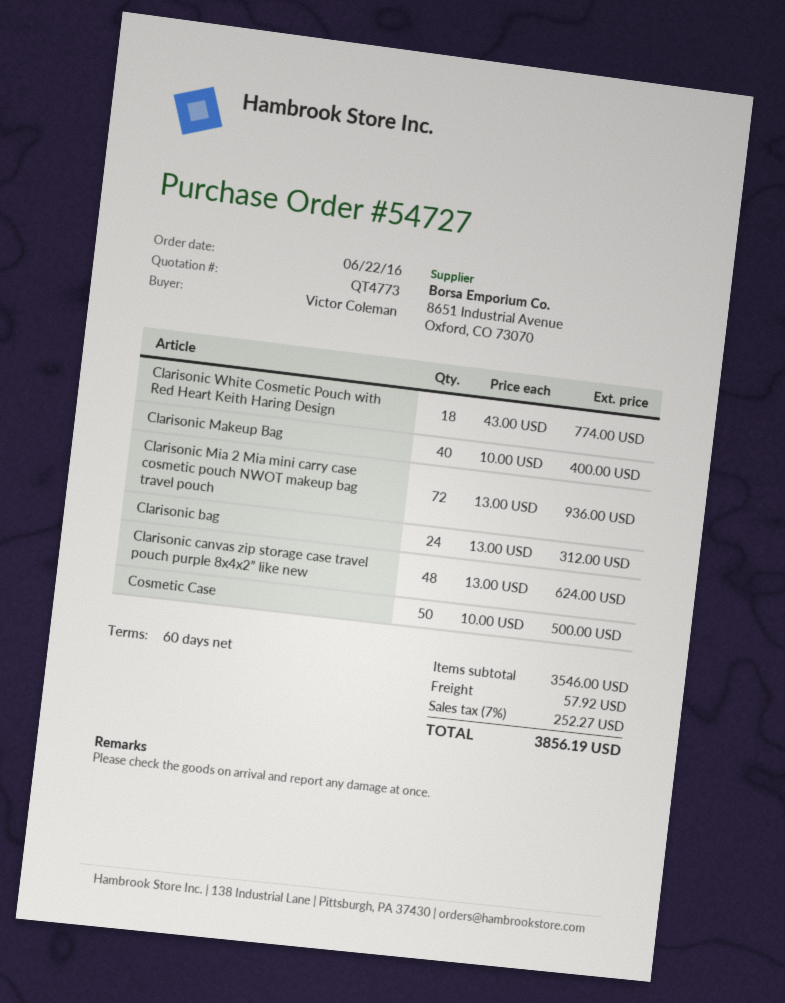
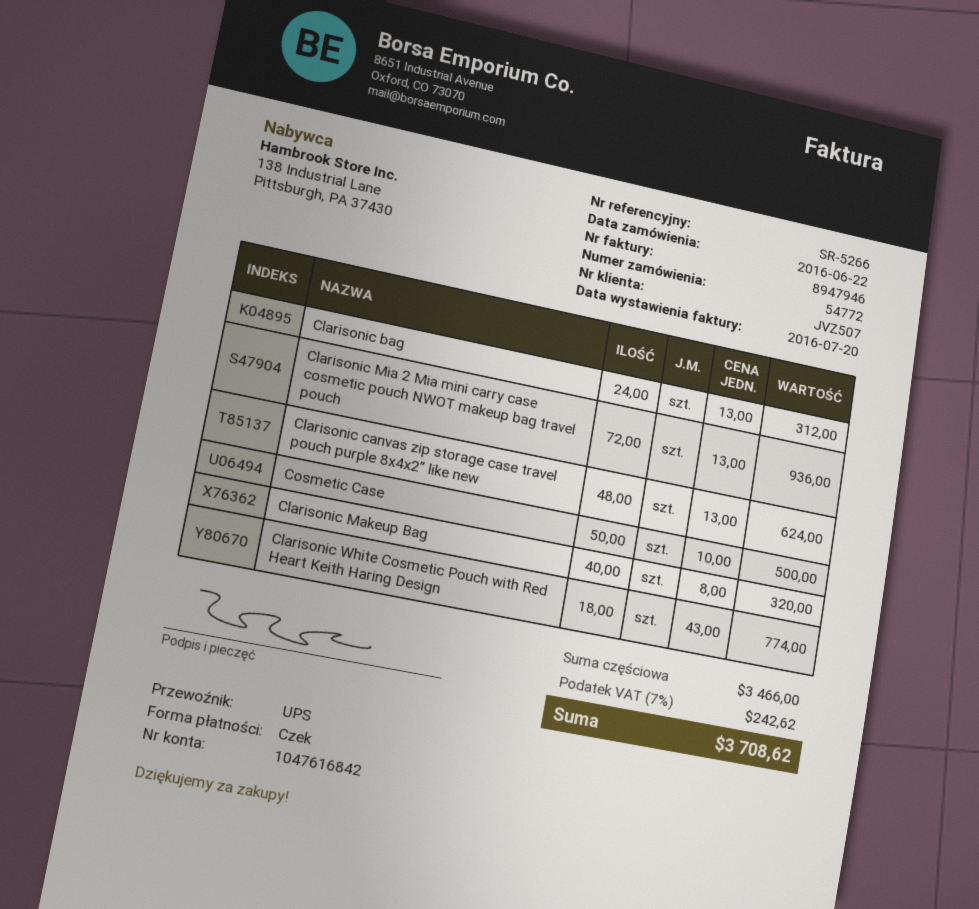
order number: 54727 -> 54772
Clarisonic Makeup Bag: 40 x 10.00 = 400.00 -> 40 x 8.00 = 320.00
subtotal: 3546.00 -> 3466.00
shipping: 57.92 -> none
tax: 7% = 252.27 -> 7% = 242.62
total: 3856.19 -> 3708.62

